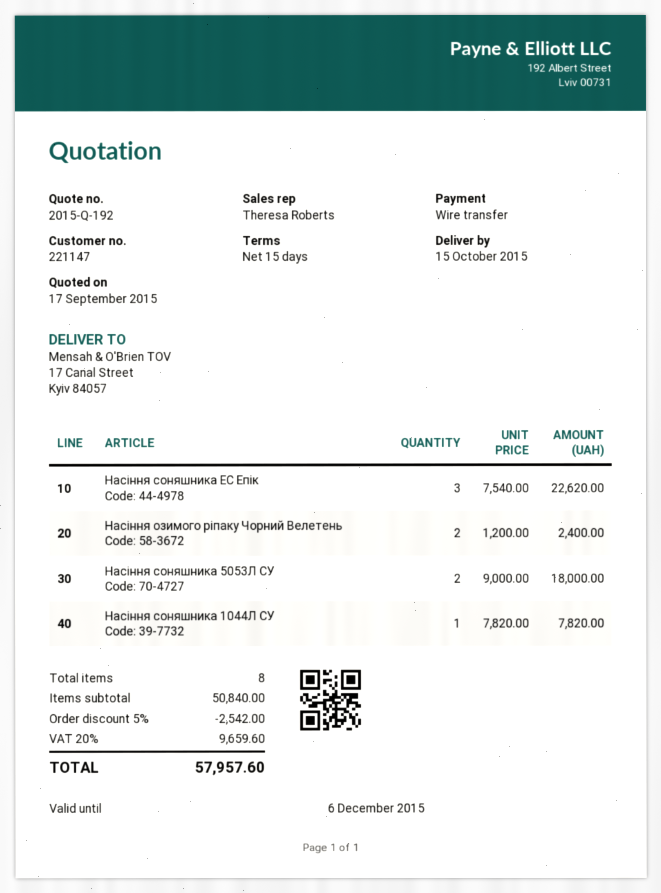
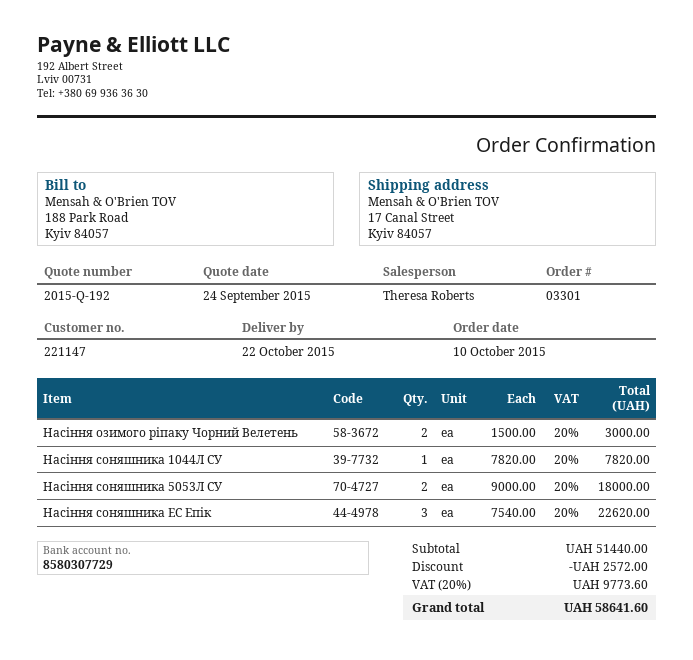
quote date: 2015-09-17 -> 2015-09-24
delivery date: 2015-10-15 -> 2015-10-22
Насіння озимого ріпаку Чорний Велетень: 2 x 1200.00 = 2400.00 -> 2 x 1500.00 = 3000.00
subtotal: 50840.00 -> 51440.00
discount: 2542.00 -> 2572.00
tax: 20% = 9659.60 -> 20% = 9773.60
total: 57957.60 -> 58641.60

